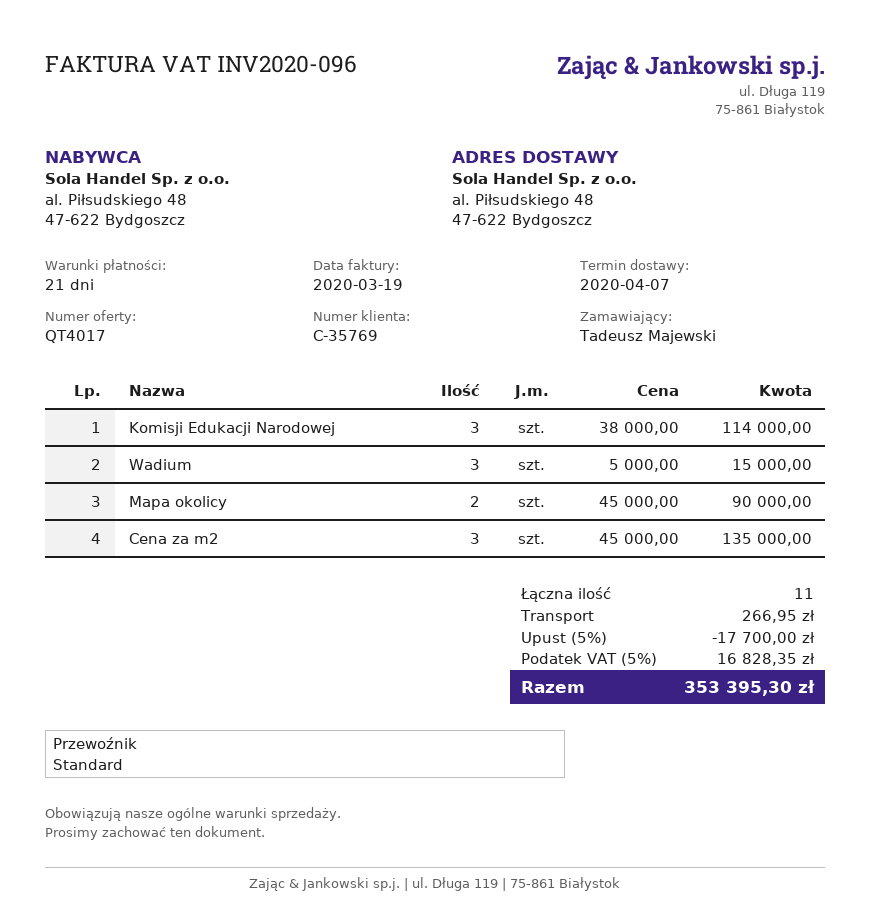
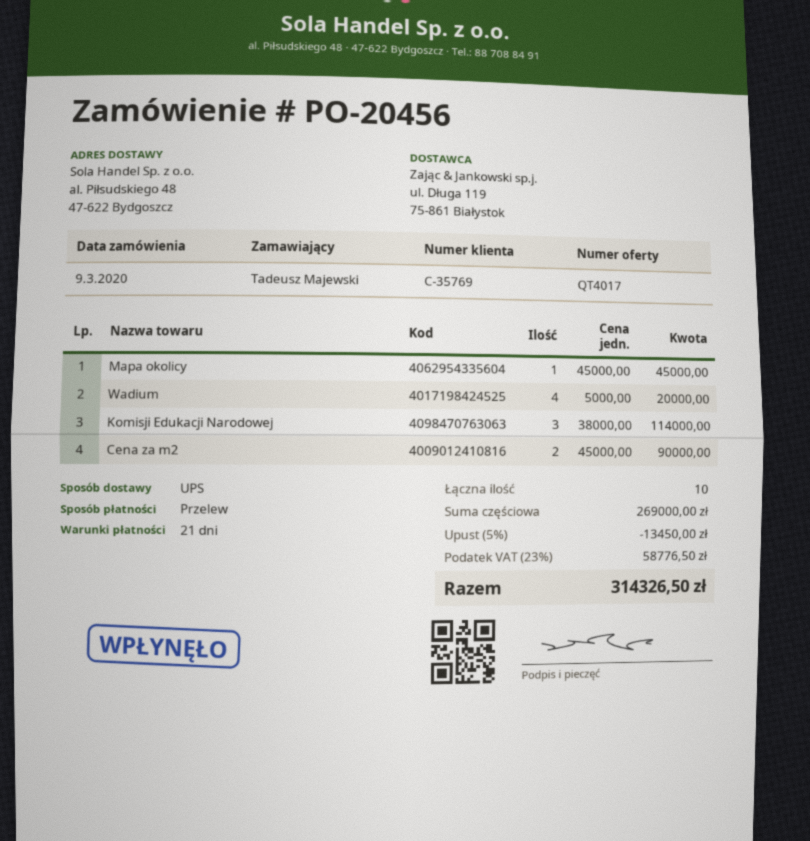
shipping method: standard -> UPS
Wadium: 3 x 5000.00 = 15000.00 -> 4 x 5000.00 = 20000.00
Mapa okolicy: 2 x 45000.00 = 90000.00 -> 1 x 45000.00 = 45000.00
Cena za m2: 3 x 45000.00 = 135000.00 -> 2 x 45000.00 = 90000.00
total quantity: 11 -> 10
discount: 5% = 17700.00 -> 5% = 13450.00
shipping: 266.95 -> none
tax: 5% = 16828.35 -> 23% = 58776.50
total: 353395.30 -> 314326.50

